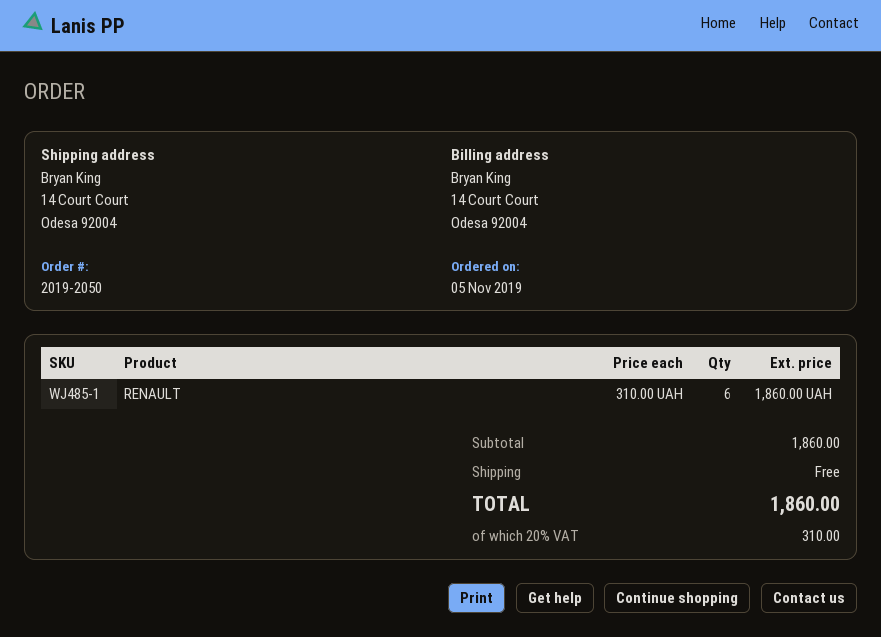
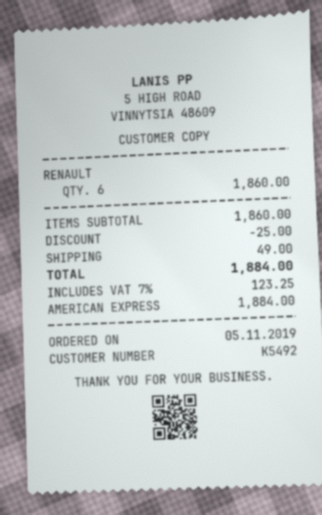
discount: none -> 25.00
shipping: 0.00 -> 49.00
tax: 20% = 310.00 -> 7% = 123.25
total: 1860.00 -> 1884.00

